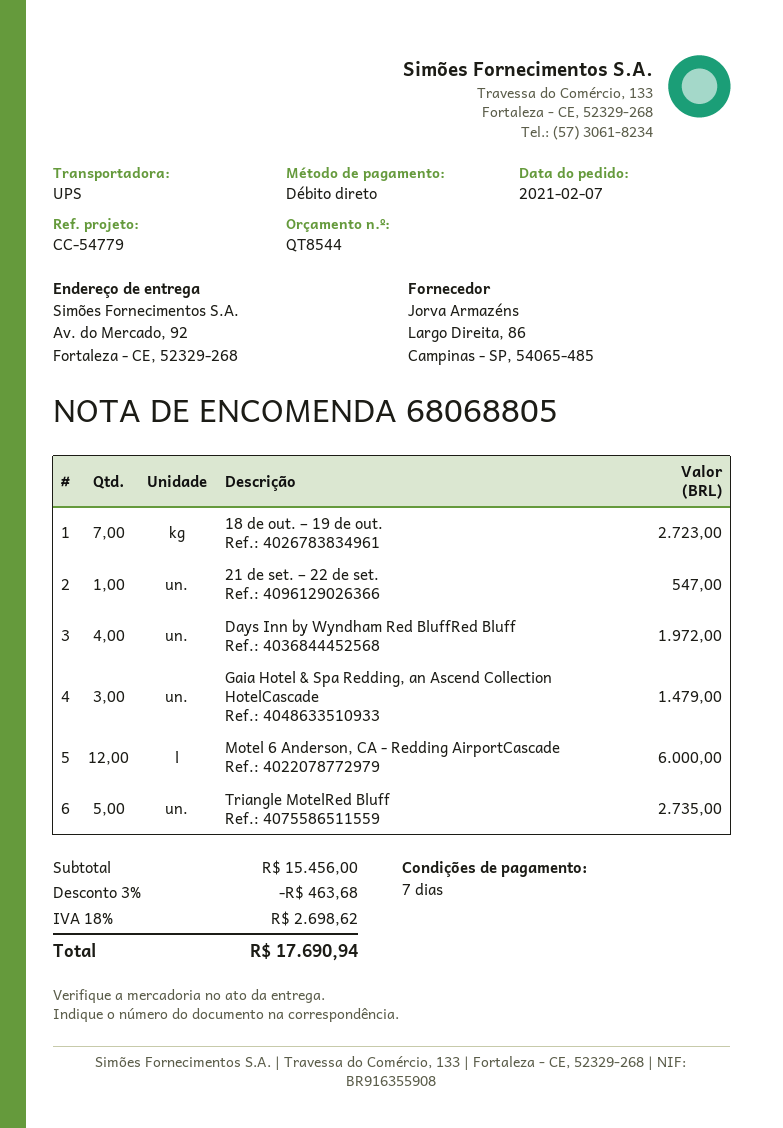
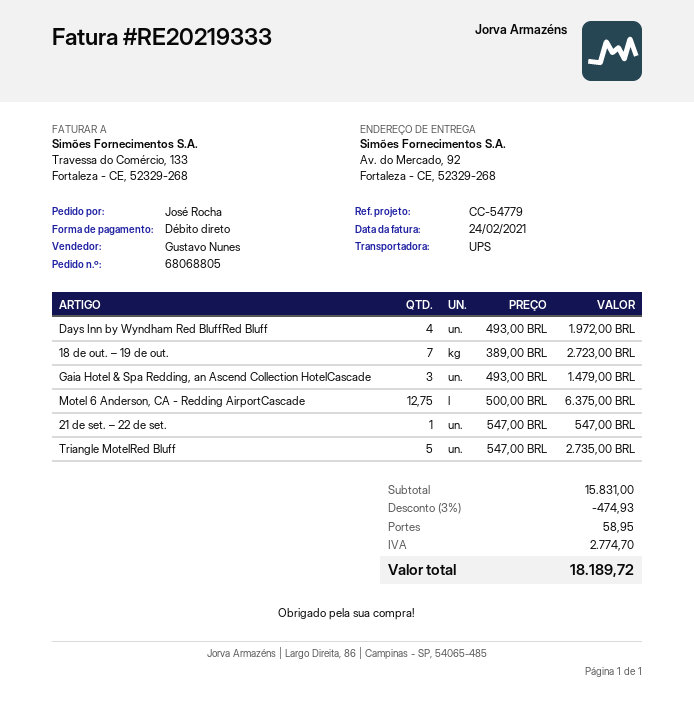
Motel 6 Anderson, CA - Redding AirportCascade: 12 for 6000.00 -> 12.75 for 6375.00
subtotal: 15456.00 -> 15831.00
discount: 3% = 463.68 -> 3% = 474.93
shipping: none -> 58.95
tax: 2698.62 -> 2774.70
total: 17690.94 -> 18189.72

